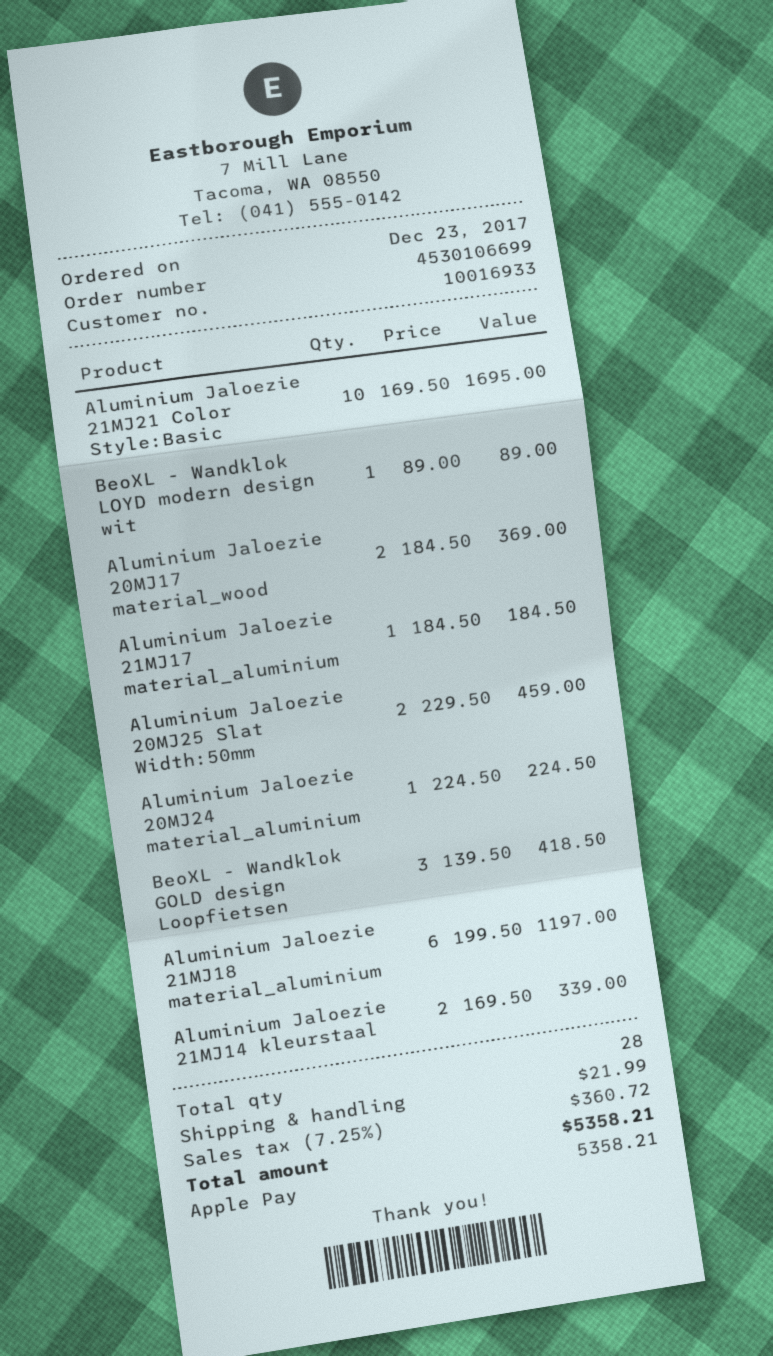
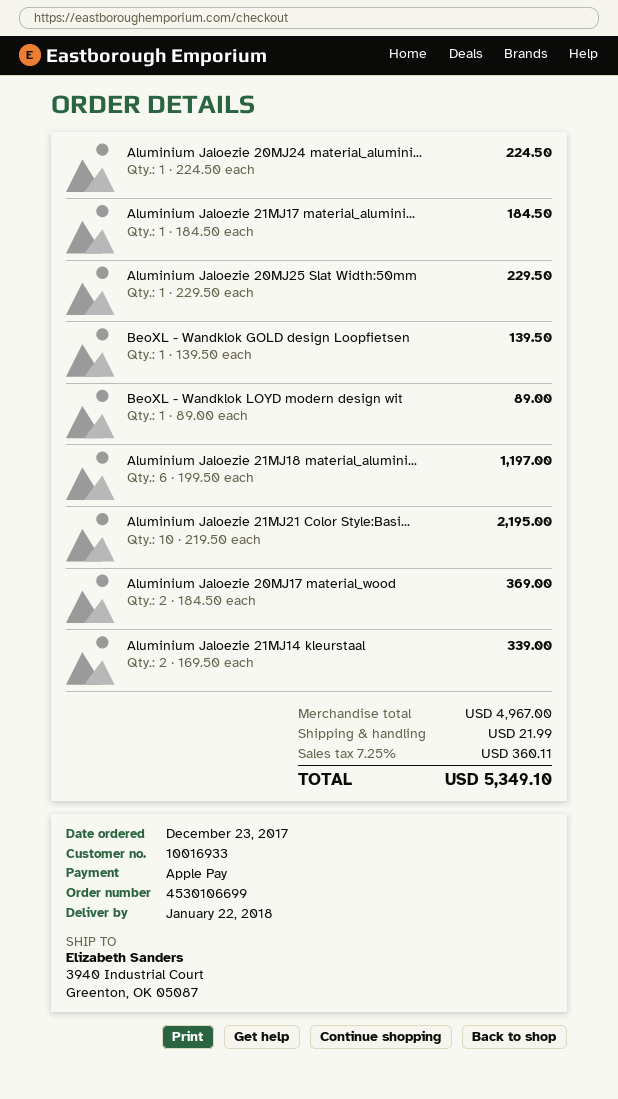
Aluminium Jaloezie 21MJ21 Color Style:Basic: 10 x 169.50 = 1695.00 -> 10 x 219.50 = 2195.00
Aluminium Jaloezie 20MJ25 Slat Width:50mm: 2 x 229.50 = 459.00 -> 1 x 229.50 = 229.50
BeoXL - Wandklok GOLD design Loopfietsen: 3 x 139.50 = 418.50 -> 1 x 139.50 = 139.50
tax: 7.25% = 360.72 -> 7.25% = 360.11
total: 5358.21 -> 5349.10

